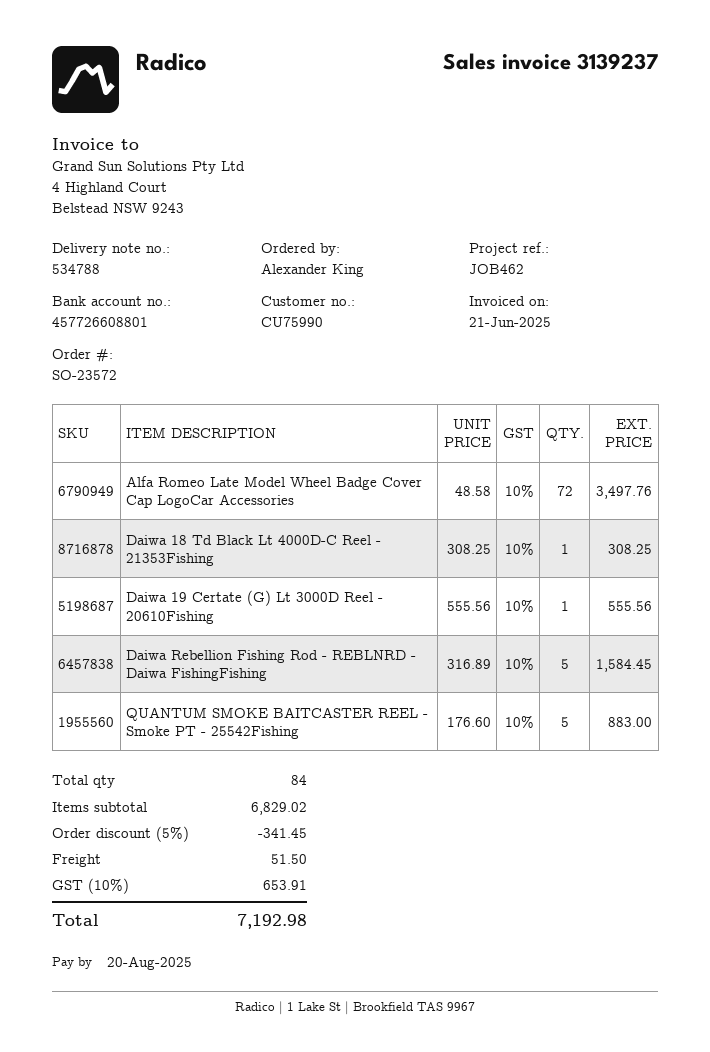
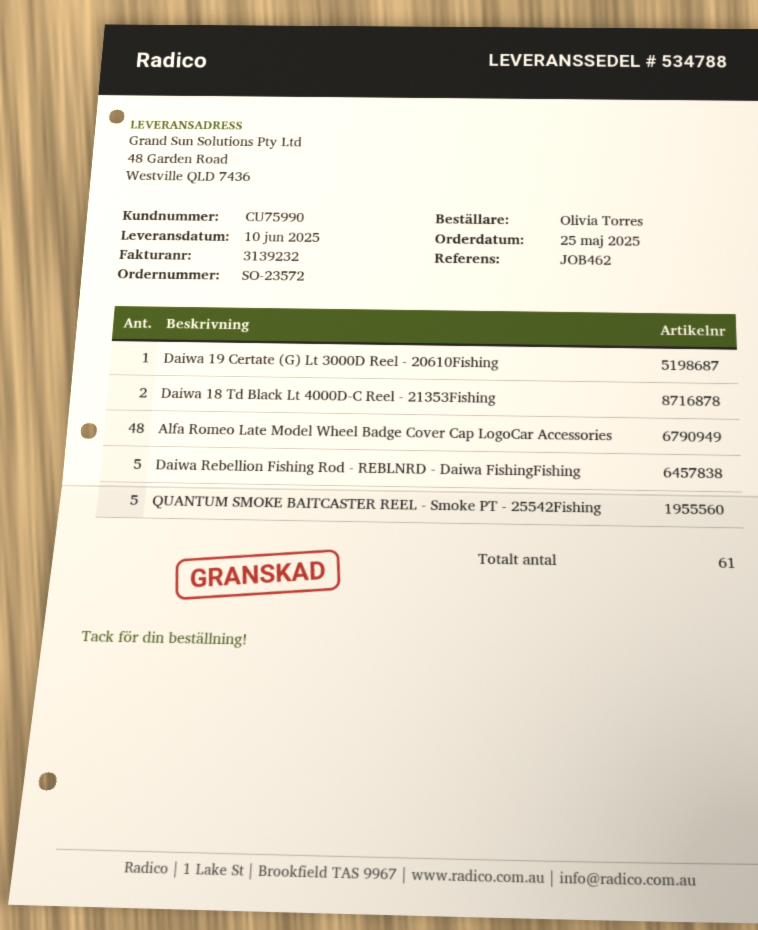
invoice number: 3139237 -> 3139232
ordered by: Alexander King -> Olivia Torres
Alfa Romeo Late Model Wheel Badge Cover Cap LogoCar Accessories: 72 -> 48
Daiwa 18 Td Black Lt 4000D-C Reel - 21353Fishing: 1 -> 2
total quantity: 84 -> 61

